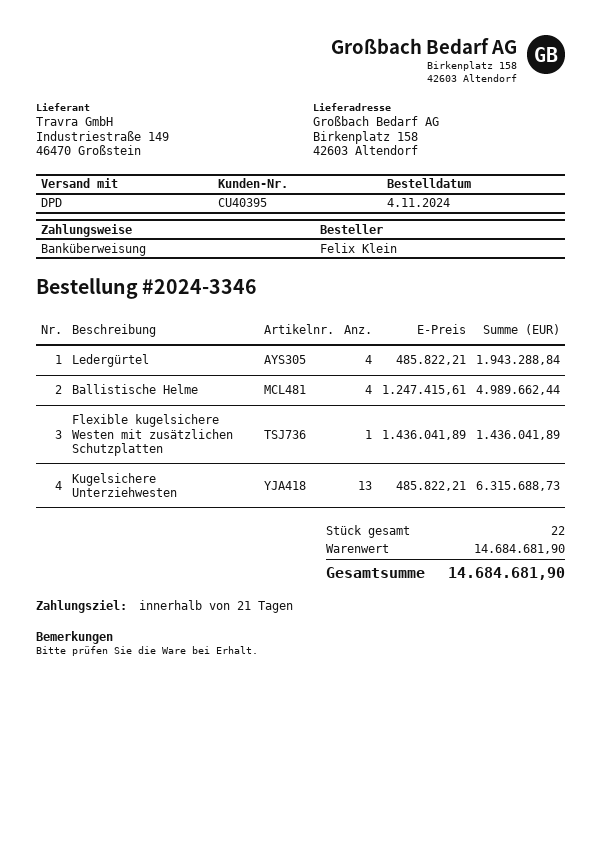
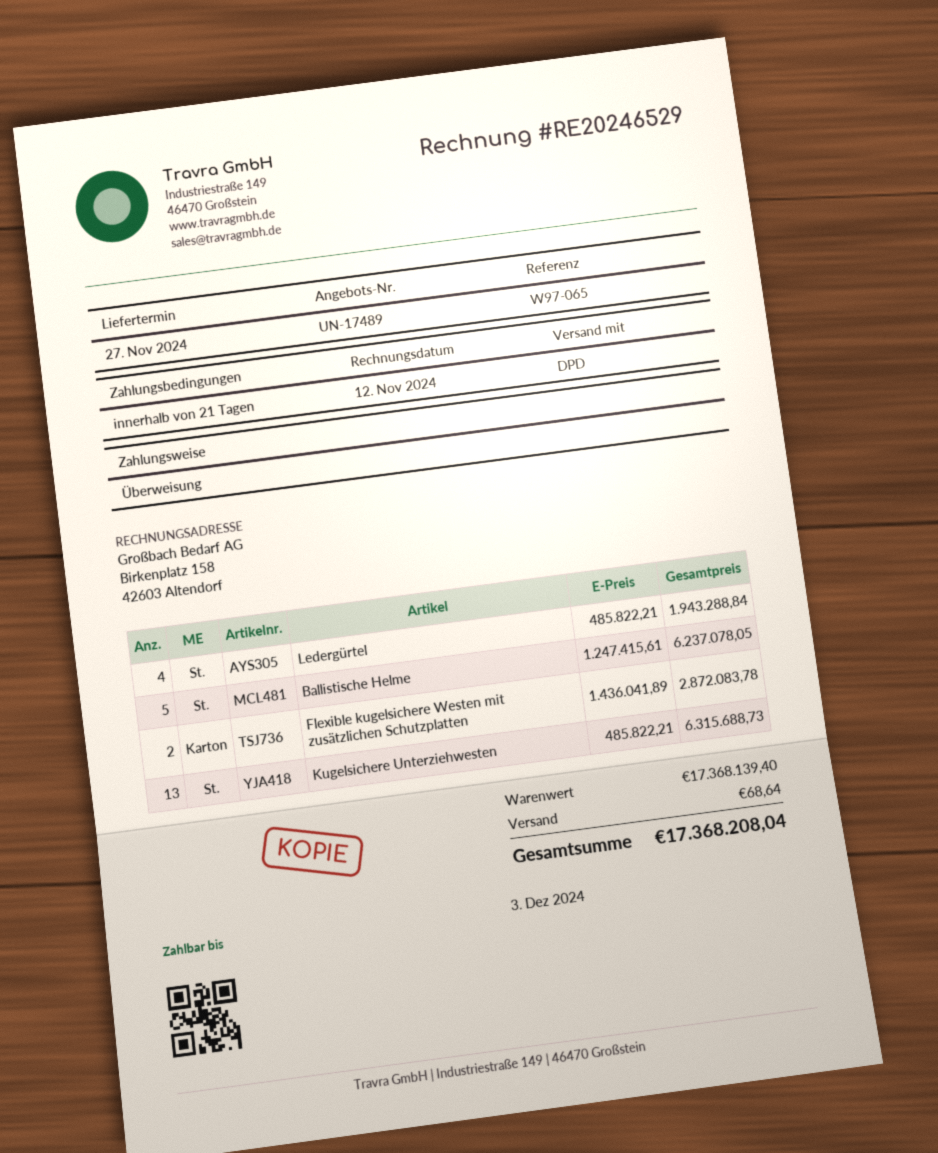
Ballistische Helme: 4 x 1247415.61 = 4989662.44 -> 5 x 1247415.61 = 6237078.05
Flexible kugelsichere Westen mit zusätzlichen Schutzplatten: 1 x 1436041.89 = 1436041.89 -> 2 x 1436041.89 = 2872083.78
subtotal: 14684681.90 -> 17368139.40
shipping: none -> 68.64
total: 14684681.90 -> 17368208.04

